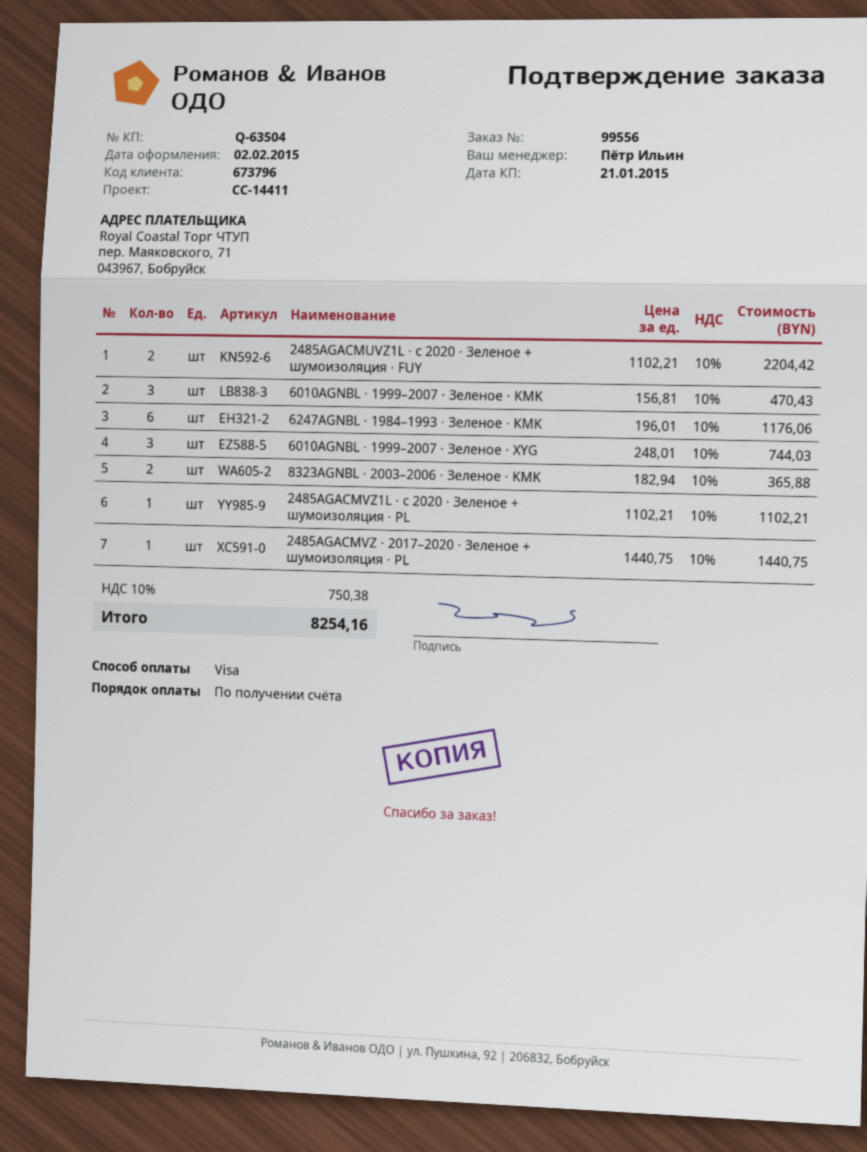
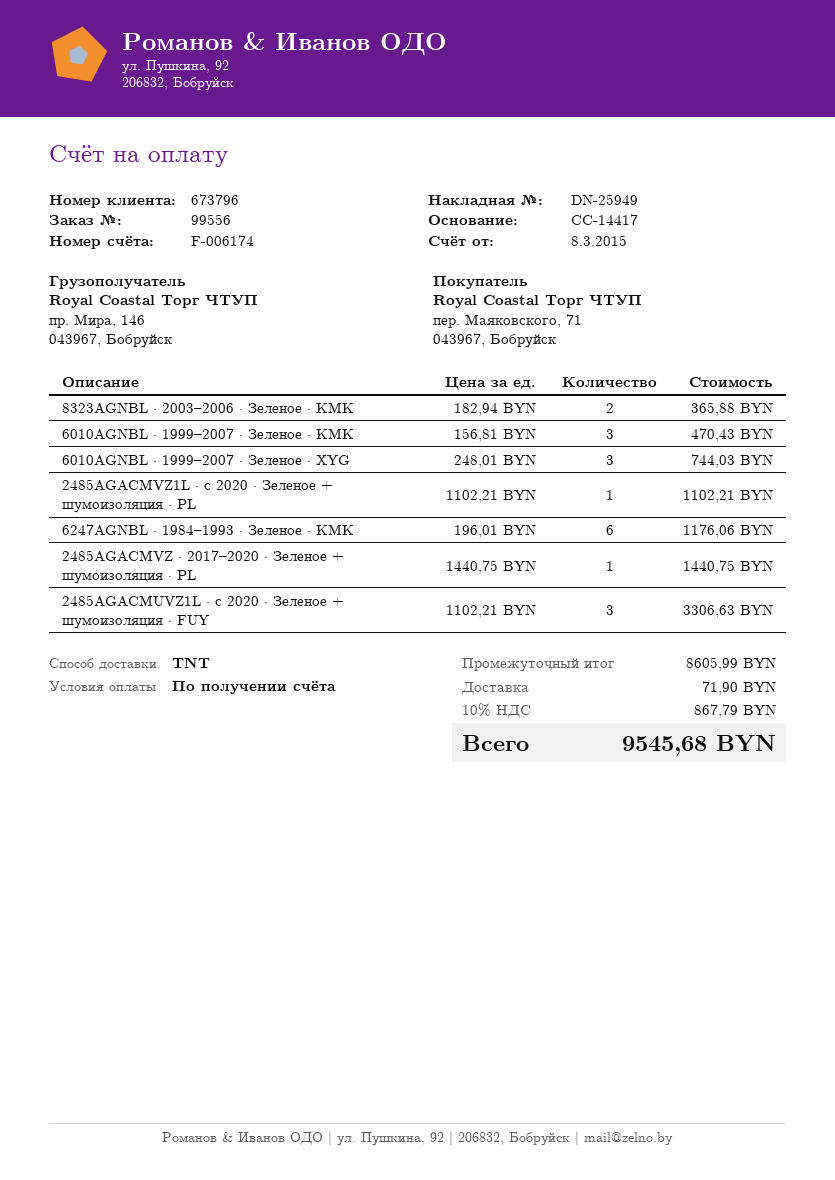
reference: CC-14411 -> CC-14417
2485AGACMUVZ1L · с 2020 · Зеленое + шумоизоляция · FUY: 2 x 1102.21 = 2204.42 -> 3 x 1102.21 = 3306.63
shipping: none -> 71.90
tax: 10% = 750.38 -> 10% = 867.79
total: 8254.16 -> 9545.68

